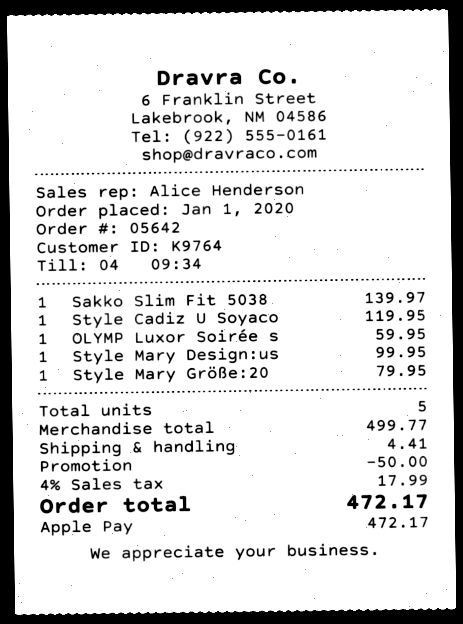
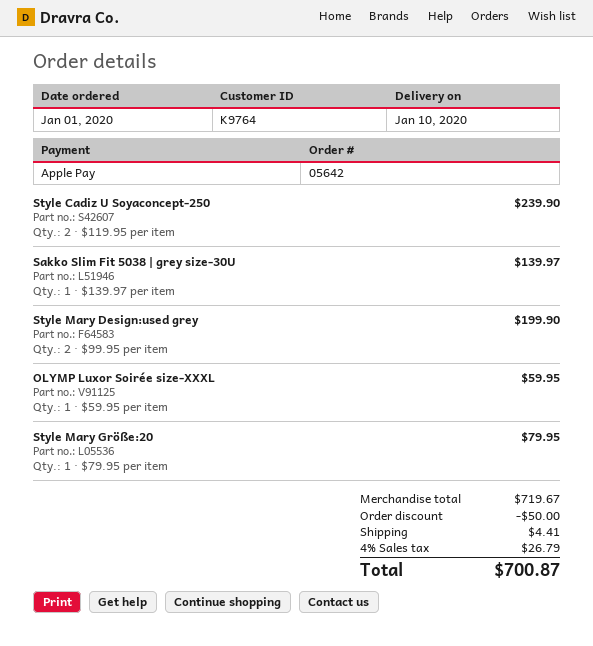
Style Cadiz U Soyaco: 1 for 119.95 -> 2 for 239.90
Style Mary Design:us: 1 for 99.95 -> 2 for 199.90
subtotal: 499.77 -> 719.67
tax: 4% = 17.99 -> 4% = 26.79
total: 472.17 -> 700.87

